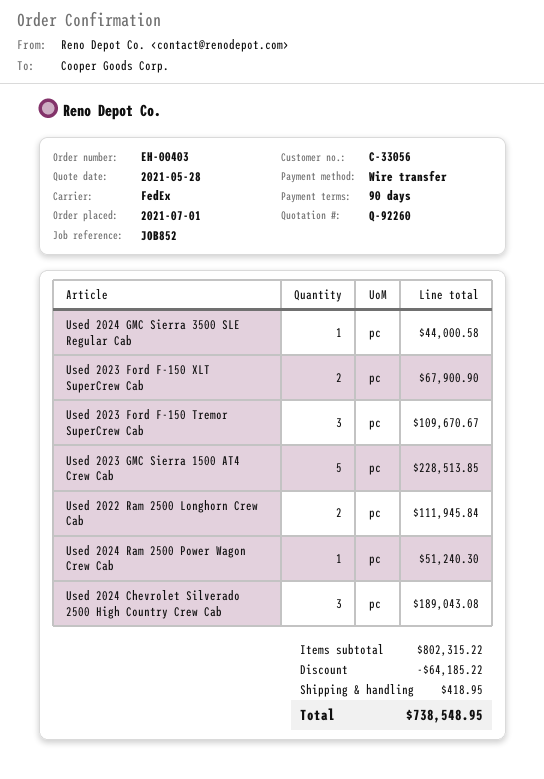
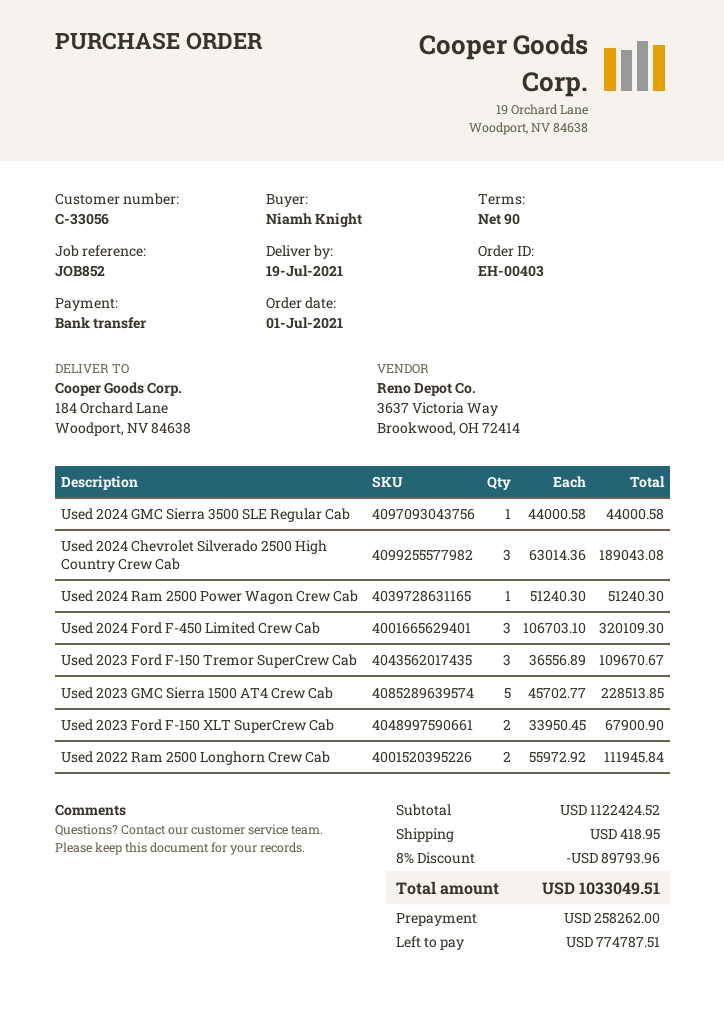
Used 2024 Ford F-450 Limited Crew Cab: none -> 3 for 320109.30
subtotal: 802315.22 -> 1122424.52
discount: 64185.22 -> 89793.96
total: 738548.95 -> 1033049.51

